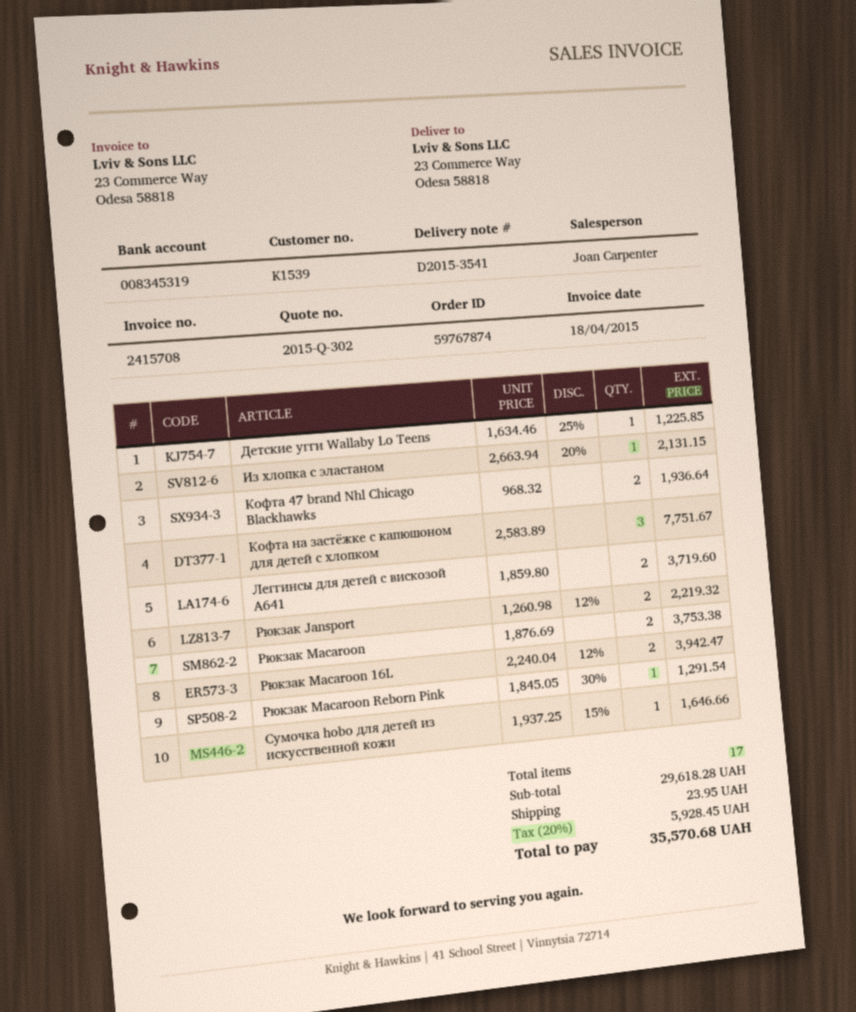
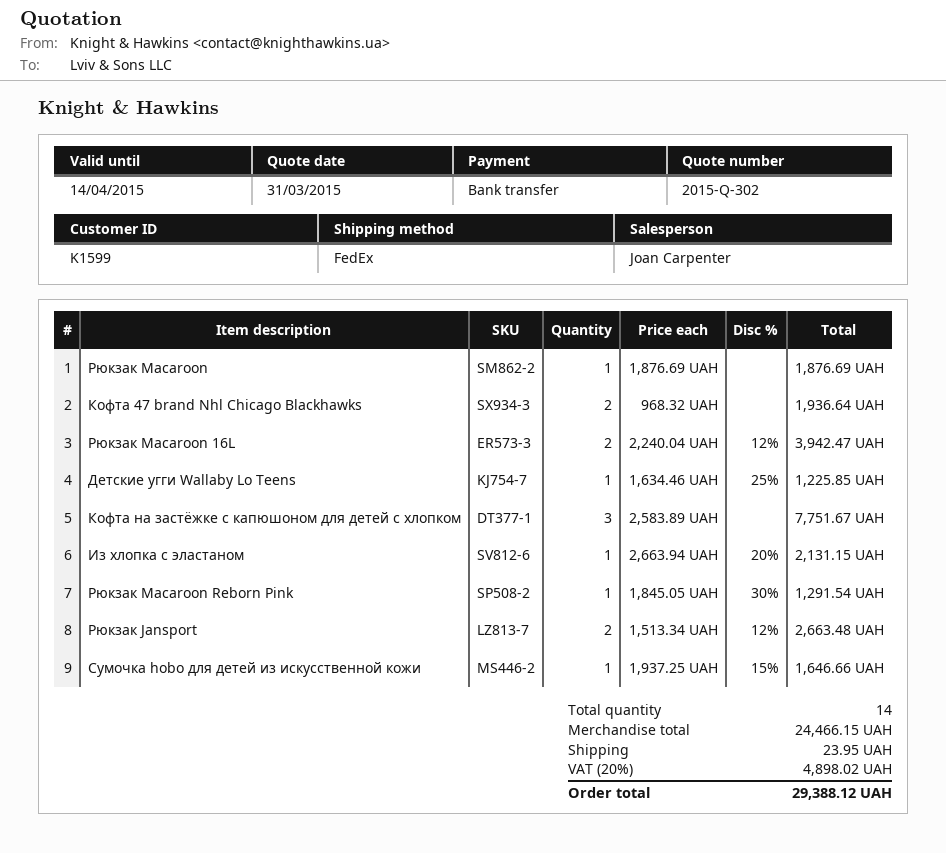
customer number: K1539 -> K1599
Леггинсы для детей с вискозой A641: 2 x 1859.80 = 3719.60 -> none
Рюкзак Jansport: 2 x 1260.98 - 12% = 2219.32 -> 2 x 1513.34 - 12% = 2663.48
Рюкзак Macaroon: 2 x 1876.69 = 3753.38 -> 1 x 1876.69 = 1876.69
total quantity: 17 -> 14
subtotal: 29618.28 -> 24466.15
tax: 20% = 5928.45 -> 20% = 4898.02
total: 35570.68 -> 29388.12

